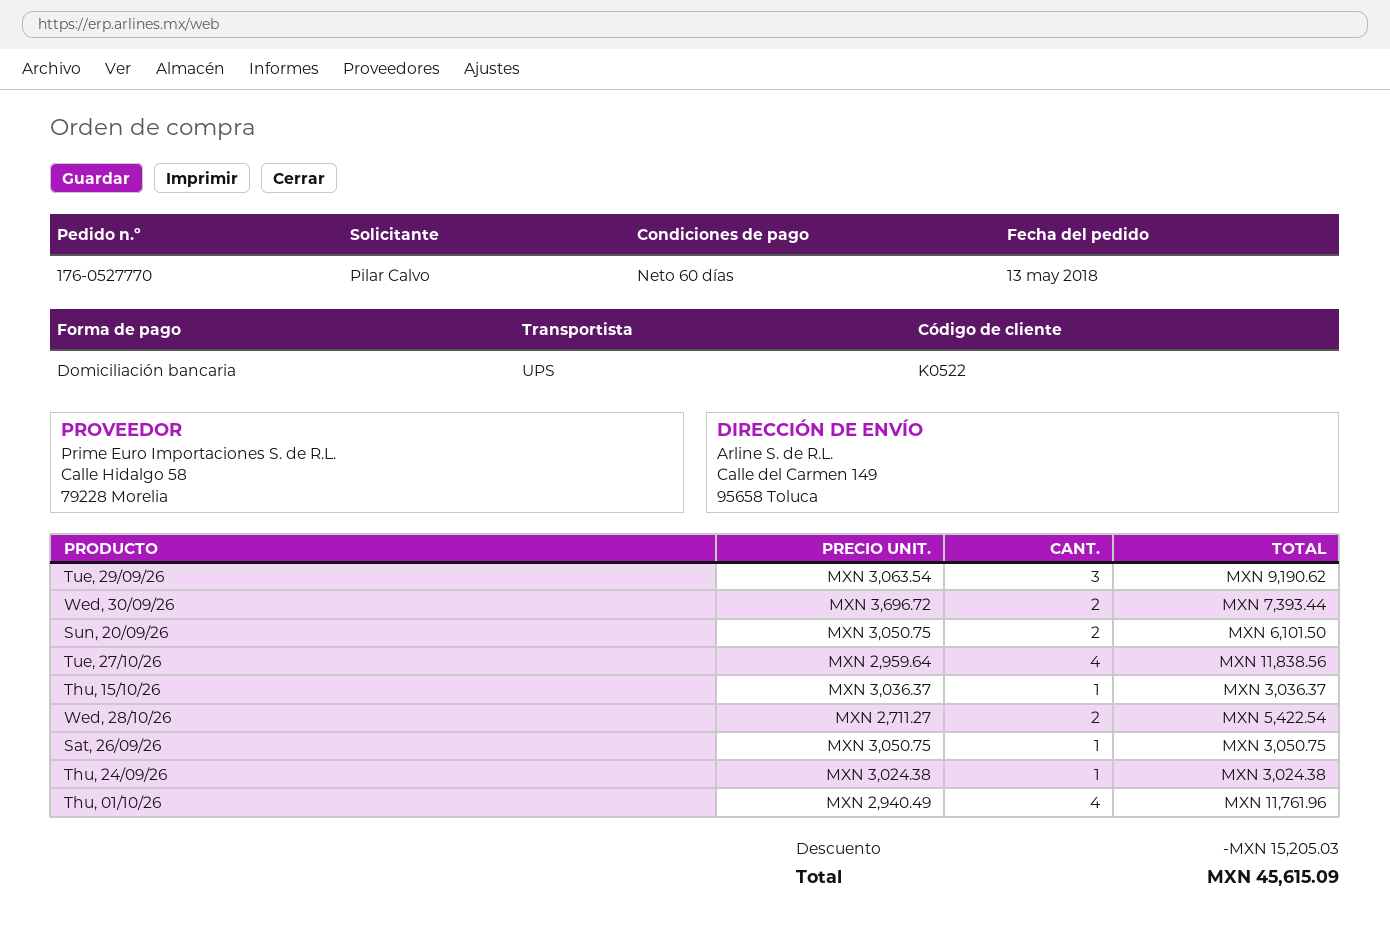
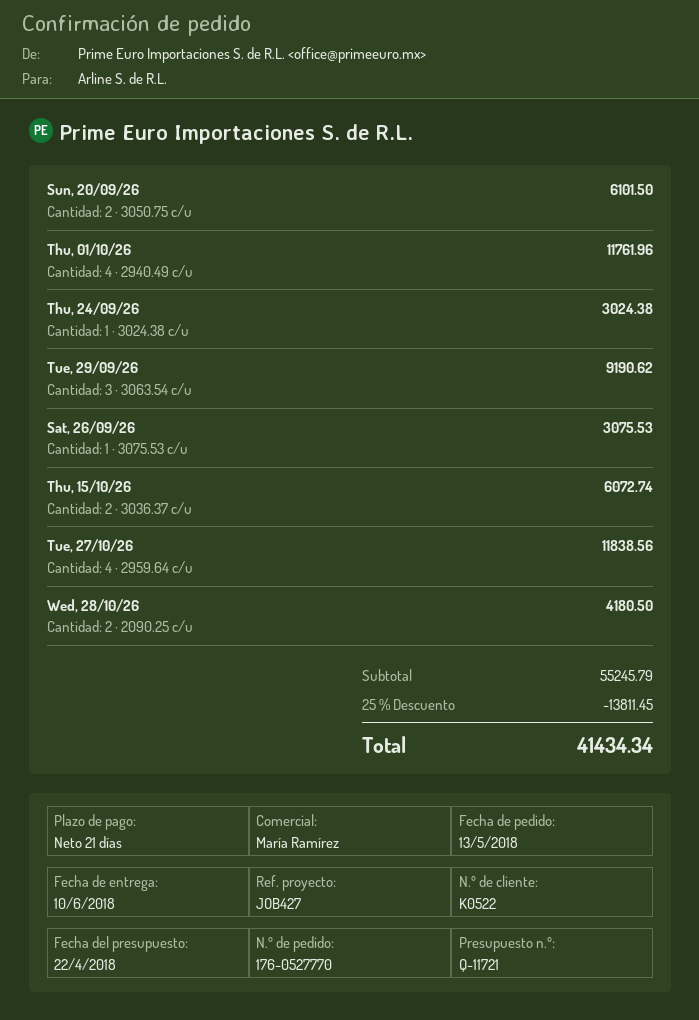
payment terms: 60 days -> 21 days
Wed, 30/09/26: 2 x 3696.72 = 7393.44 -> none
Thu, 15/10/26: 1 x 3036.37 = 3036.37 -> 2 x 3036.37 = 6072.74
Wed, 28/10/26: 2 x 2711.27 = 5422.54 -> 2 x 2090.25 = 4180.50
Sat, 26/09/26: 1 x 3050.75 = 3050.75 -> 1 x 3075.53 = 3075.53
discount: 15205.03 -> 13811.45
total: 45615.09 -> 41434.34

